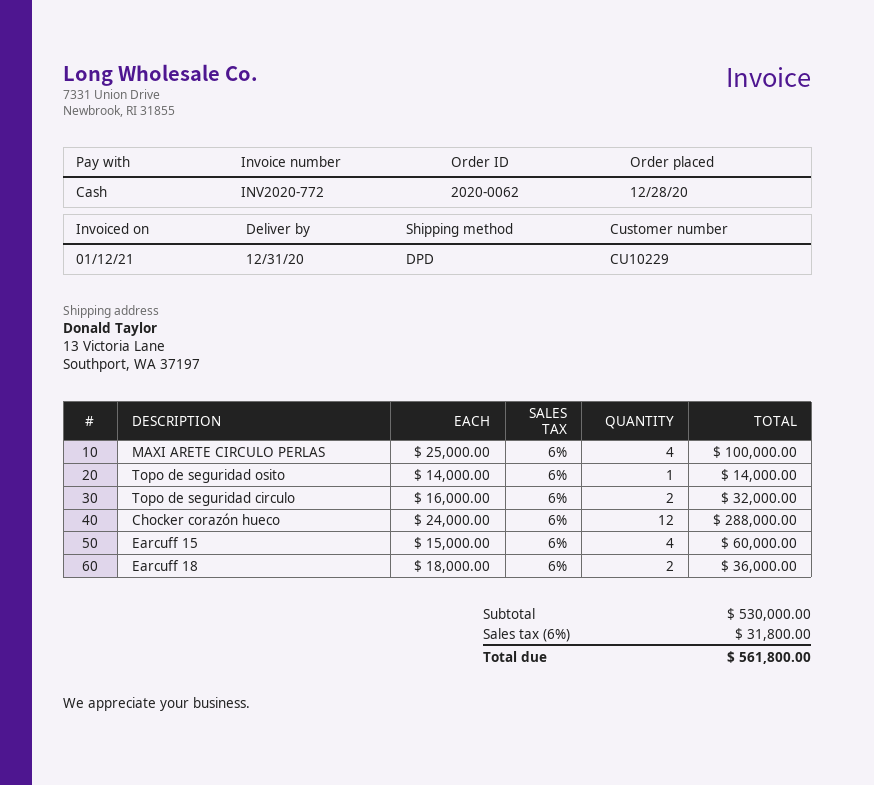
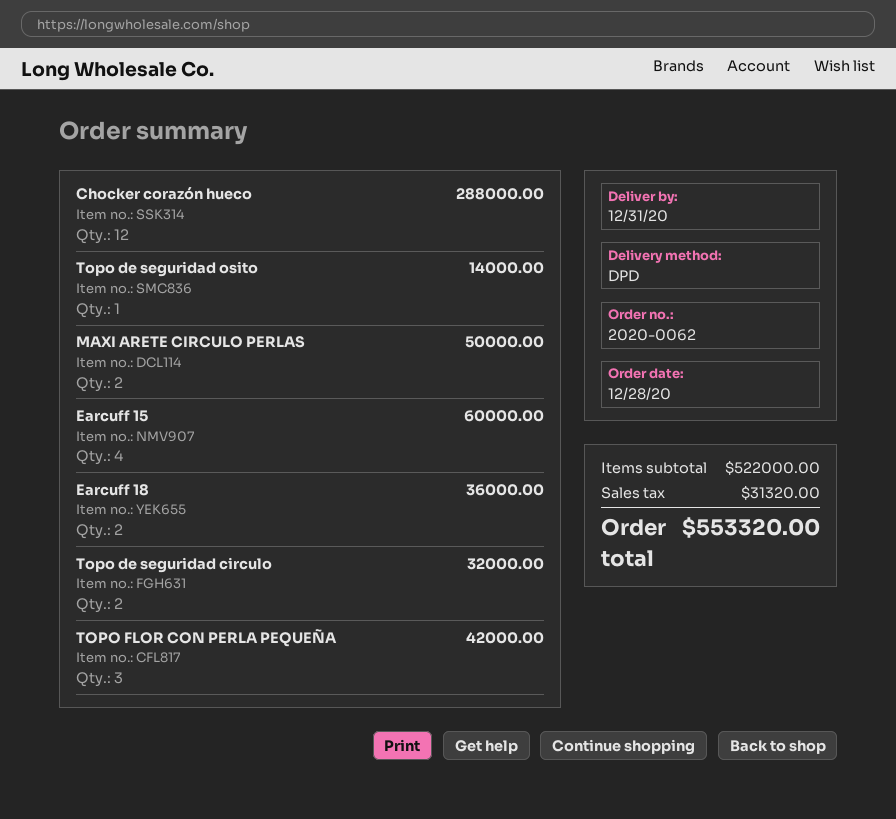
MAXI ARETE CIRCULO PERLAS: 4 for 100000.00 -> 2 for 50000.00
TOPO FLOR CON PERLA PEQUEÑA: none -> 3 for 42000.00
subtotal: 530000.00 -> 522000.00
tax: 31800.00 -> 31320.00
total: 561800.00 -> 553320.00

